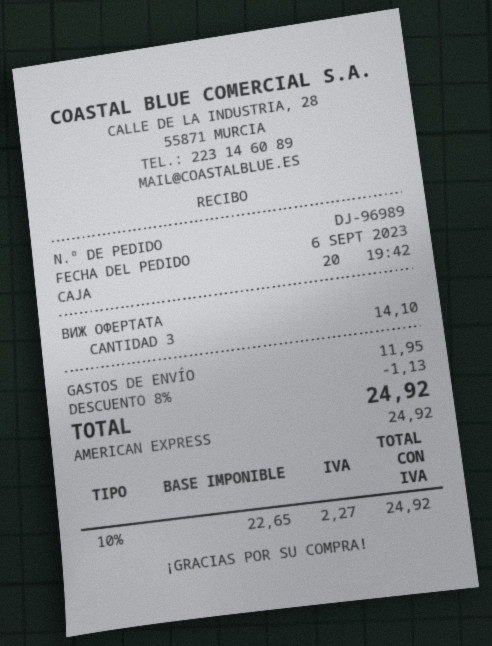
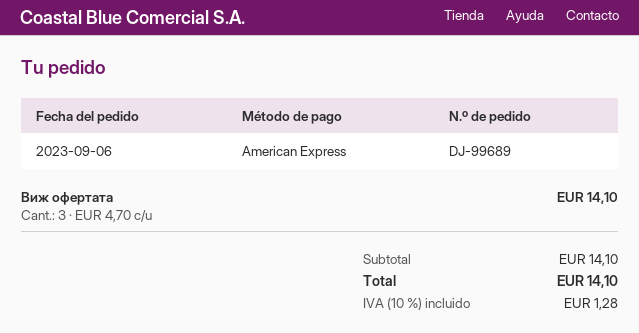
order number: DJ-96989 -> DJ-99689
discount: 8% = 1.13 -> none
shipping: 11.95 -> none
tax: 10% = 2.27 -> 10% = 1.28
total: 24.92 -> 14.10

